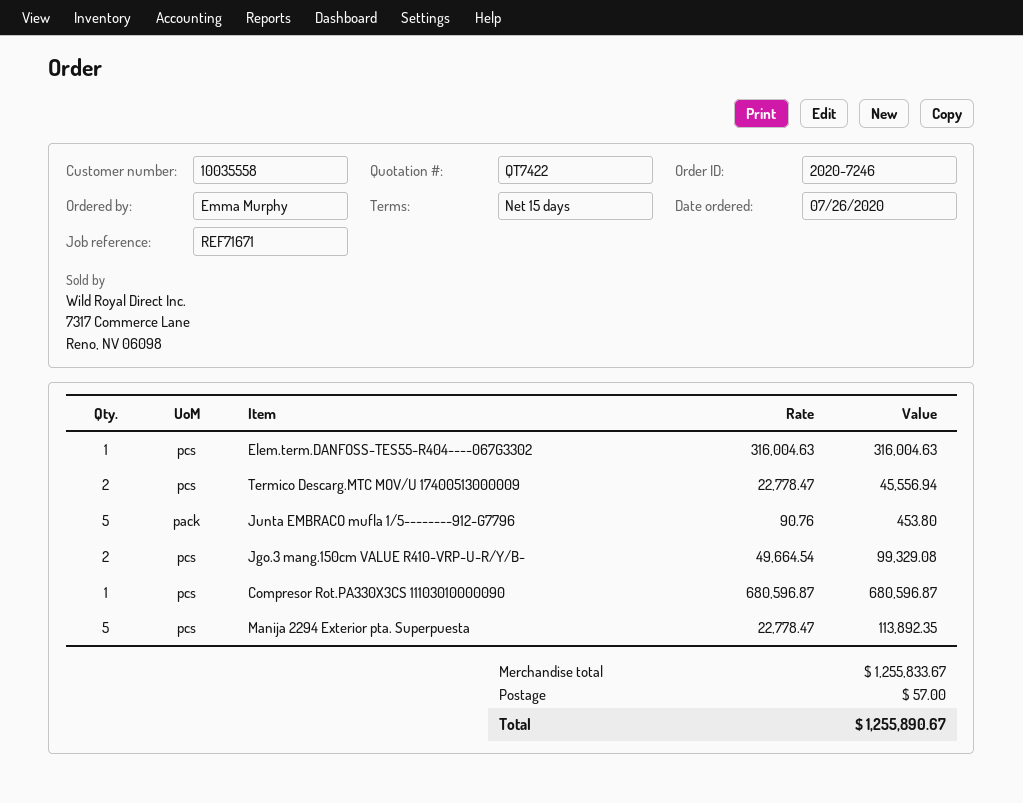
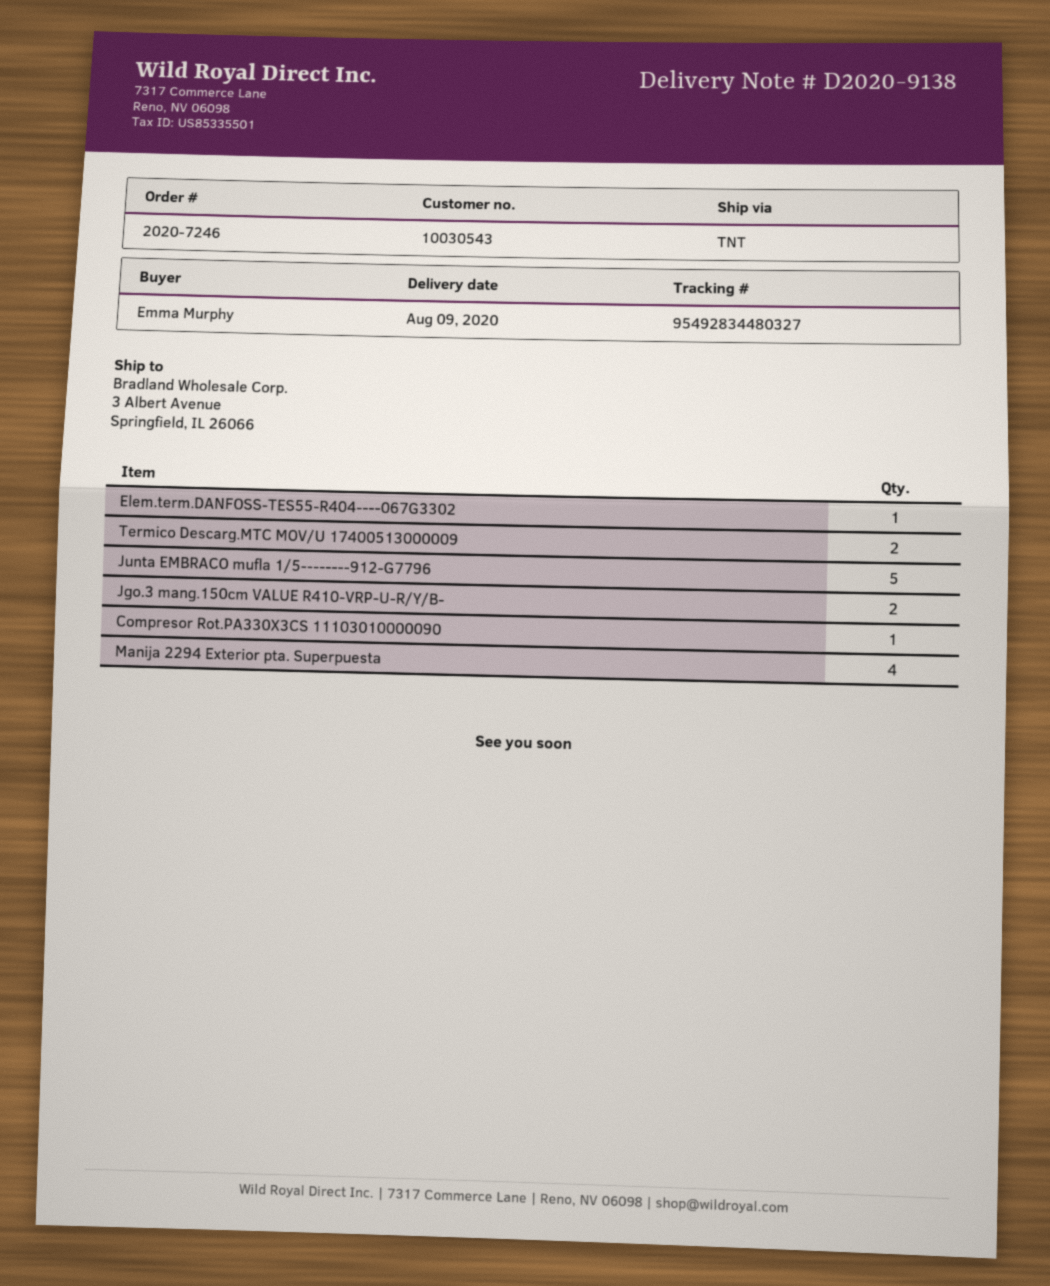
customer number: 10035558 -> 10030543
Manija 2294 Exterior pta. Superpuesta: 5 -> 4

